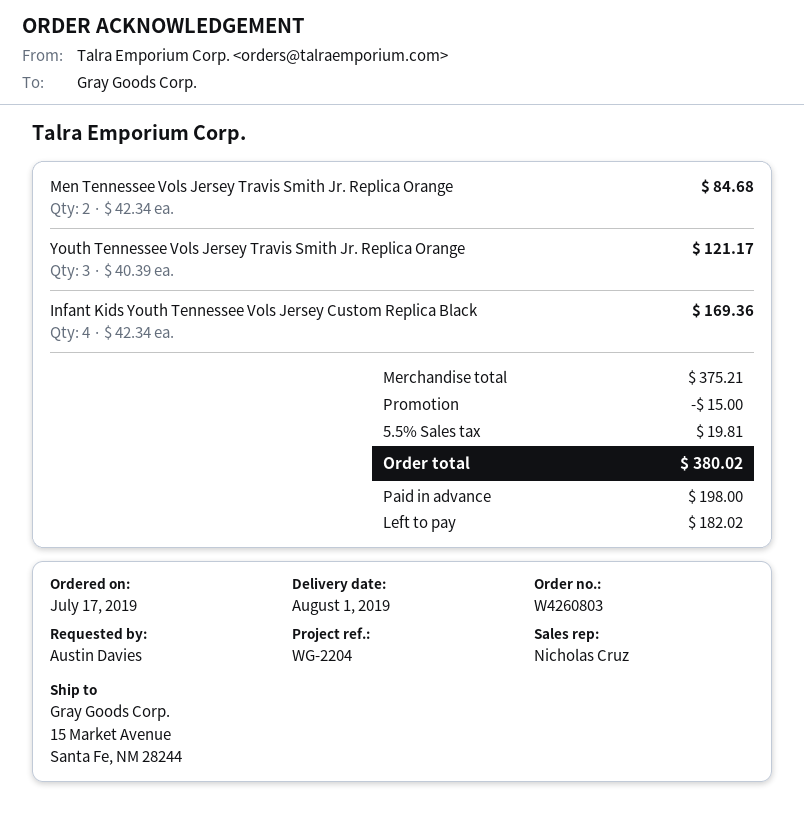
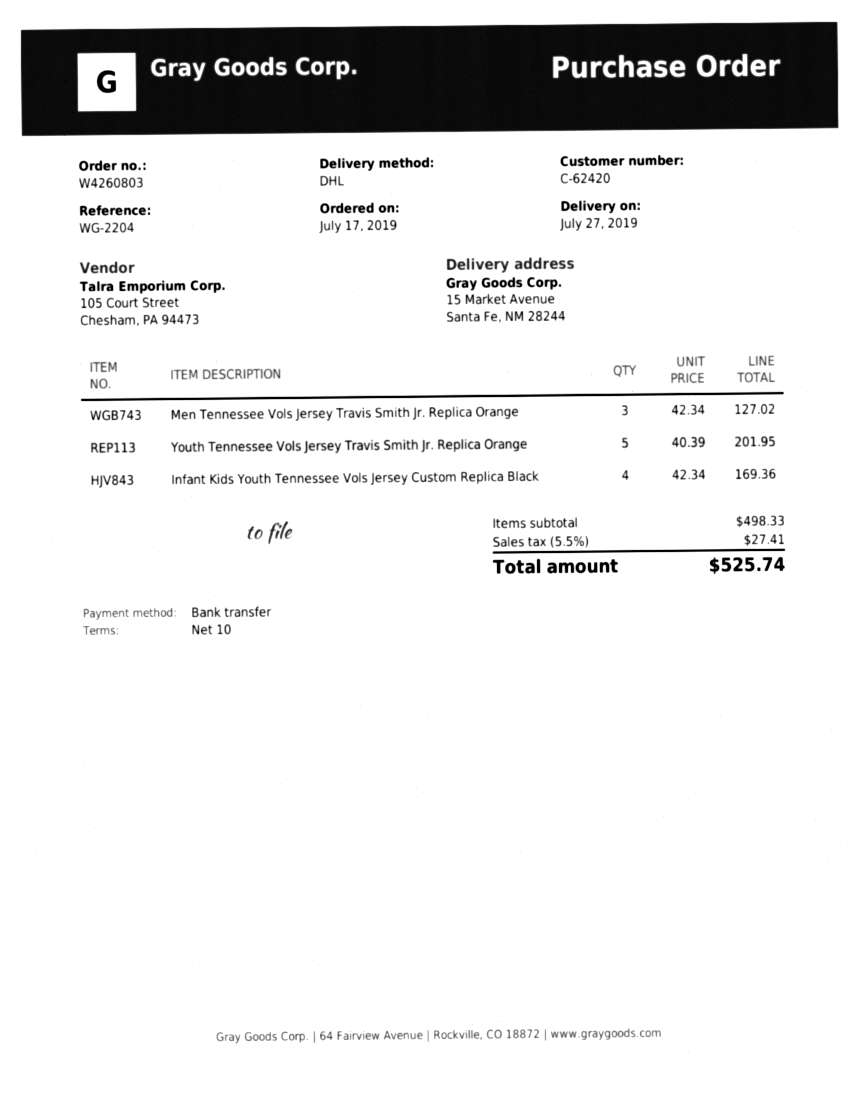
delivery date: 2019-08-01 -> 2019-07-27
Men Tennessee Vols Jersey Travis Smith Jr. Replica Orange: 2 x 42.34 = 84.68 -> 3 x 42.34 = 127.02
Youth Tennessee Vols Jersey Travis Smith Jr. Replica Orange: 3 x 40.39 = 121.17 -> 5 x 40.39 = 201.95
subtotal: 375.21 -> 498.33
discount: 15.00 -> none
tax: 5.5% = 19.81 -> 5.5% = 27.41
total: 380.02 -> 525.74

